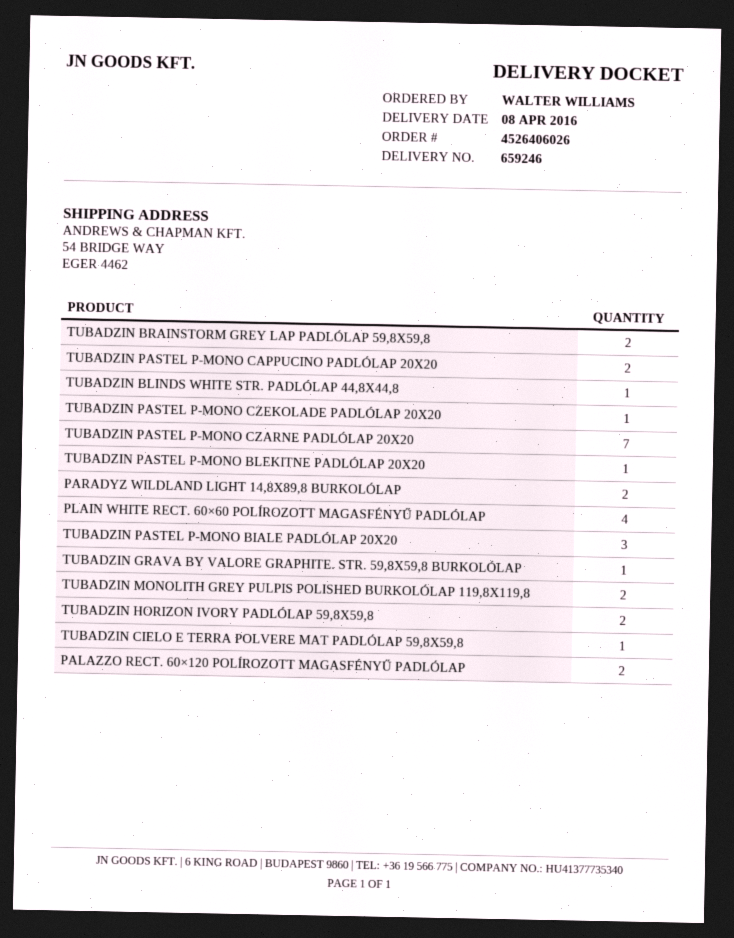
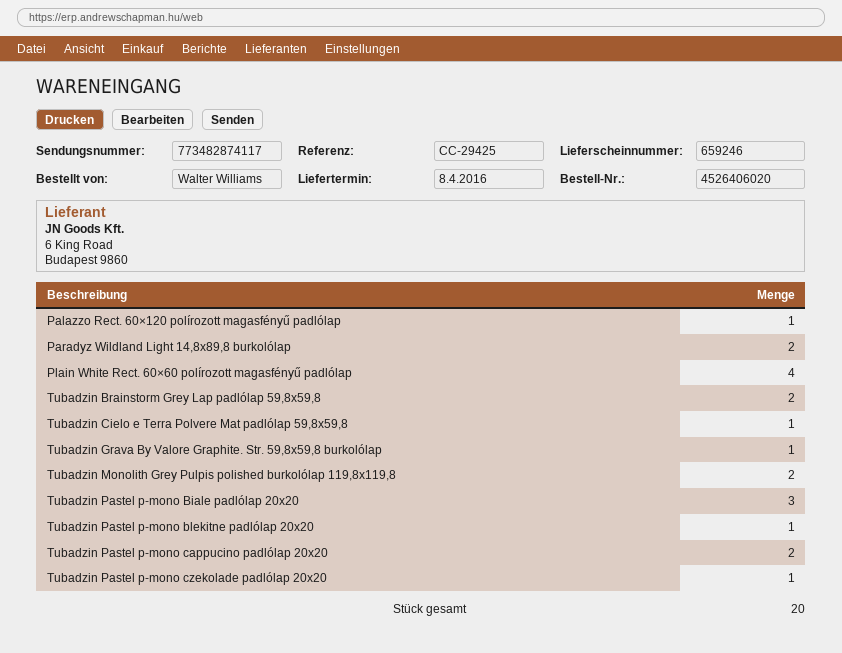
order number: 4526406026 -> 4526406020
TUBADZIN BLINDS WHITE STR. PADLÓLAP 44,8X44,8: 1 -> none
TUBADZIN PASTEL P-MONO CZARNE PADLÓLAP 20X20: 7 -> none
TUBADZIN HORIZON IVORY PADLÓLAP 59,8X59,8: 2 -> none
PALAZZO RECT. 60×120 POLÍROZOTT MAGASFÉNYŰ PADLÓLAP: 2 -> 1

